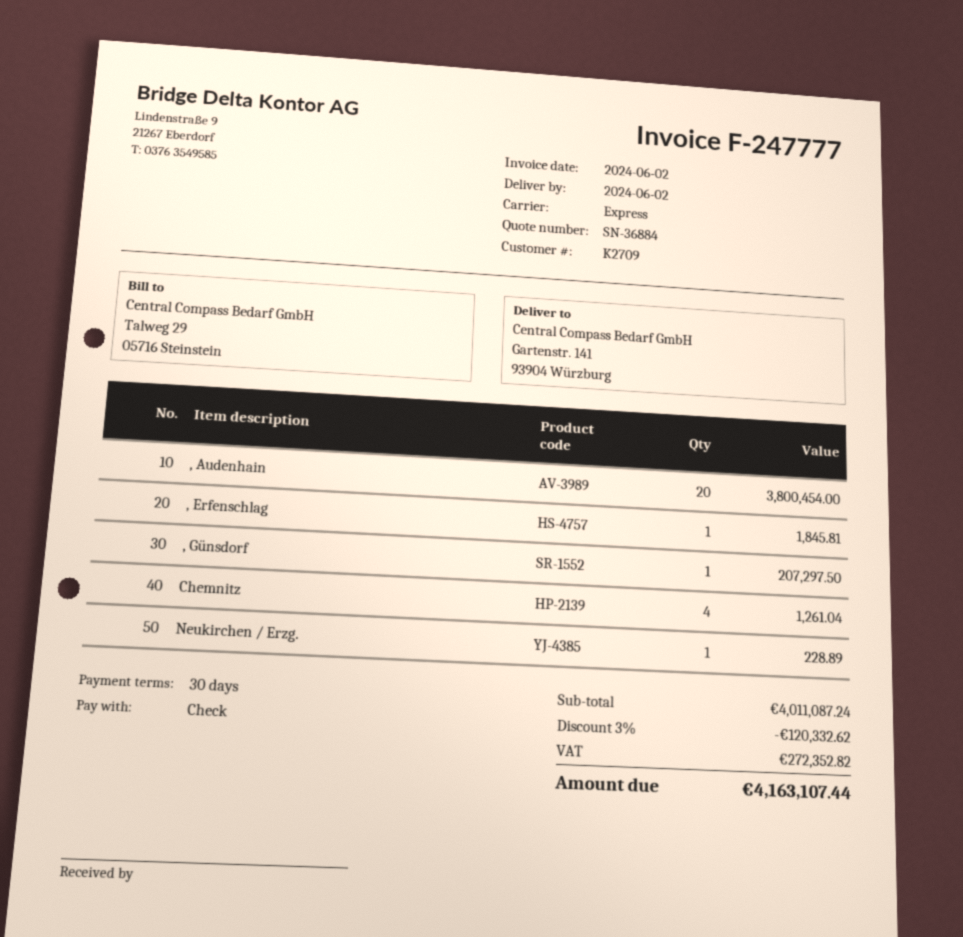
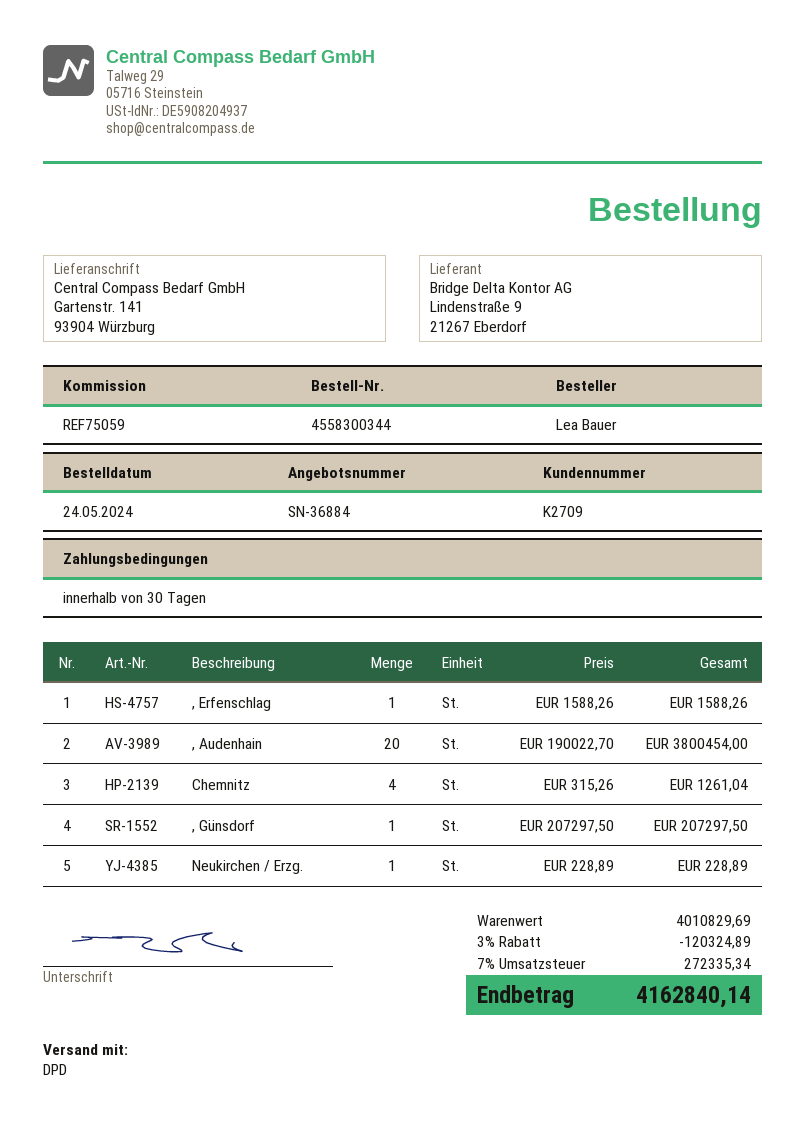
shipping method: express -> DPD
, Erfenschlag: 1 for 1845.81 -> 1 for 1588.26
subtotal: 4011087.24 -> 4010829.69
discount: 3% = 120332.62 -> 3% = 120324.89
tax: 272352.82 -> 272335.34
total: 4163107.44 -> 4162840.14

